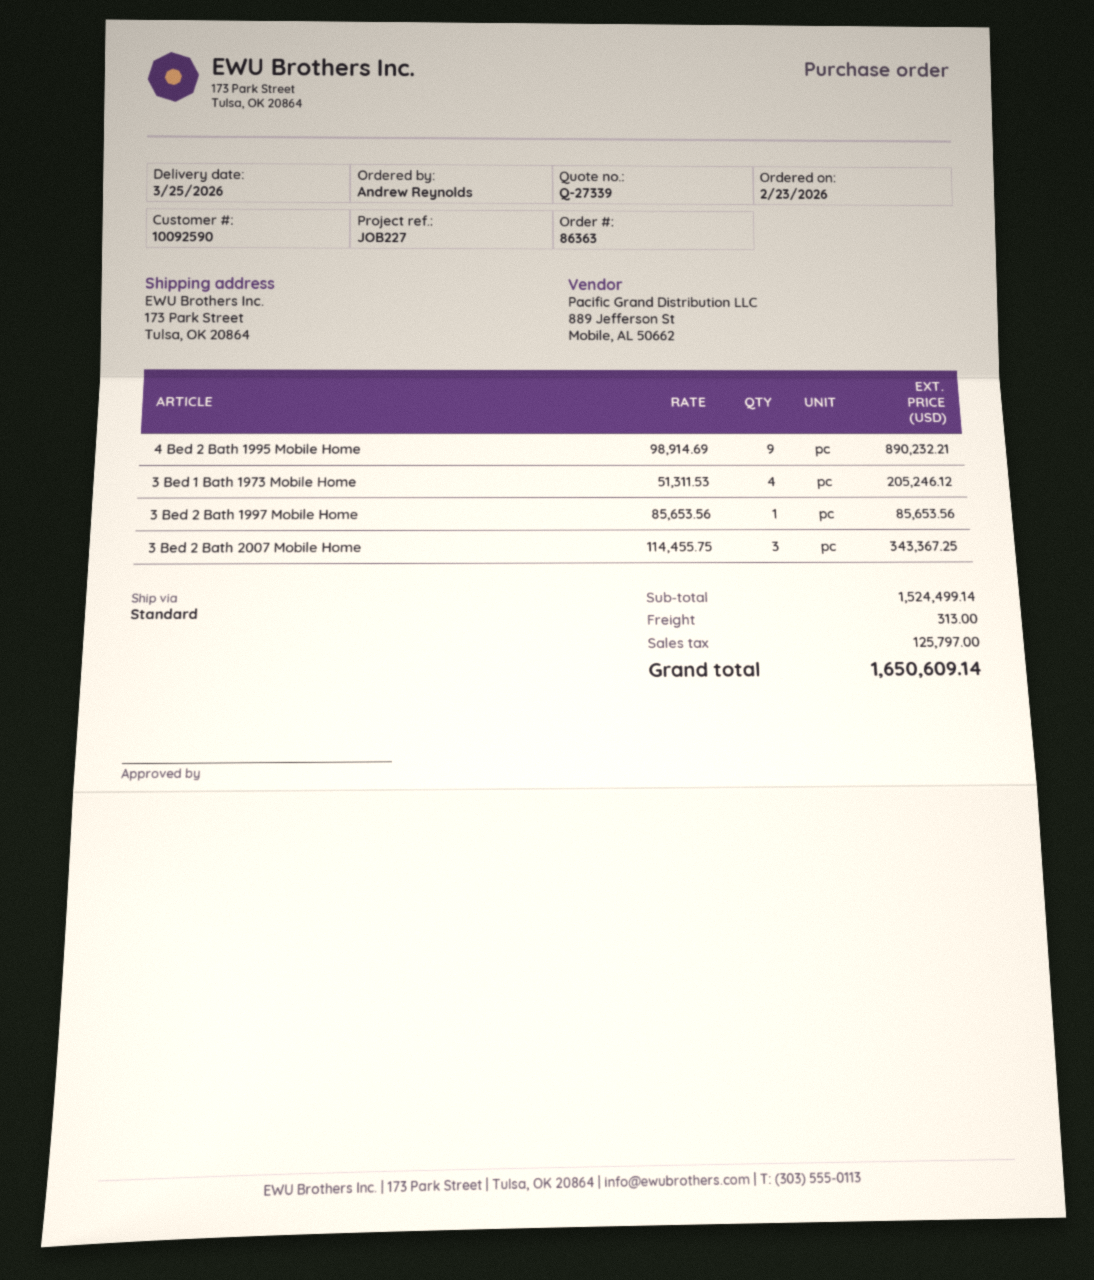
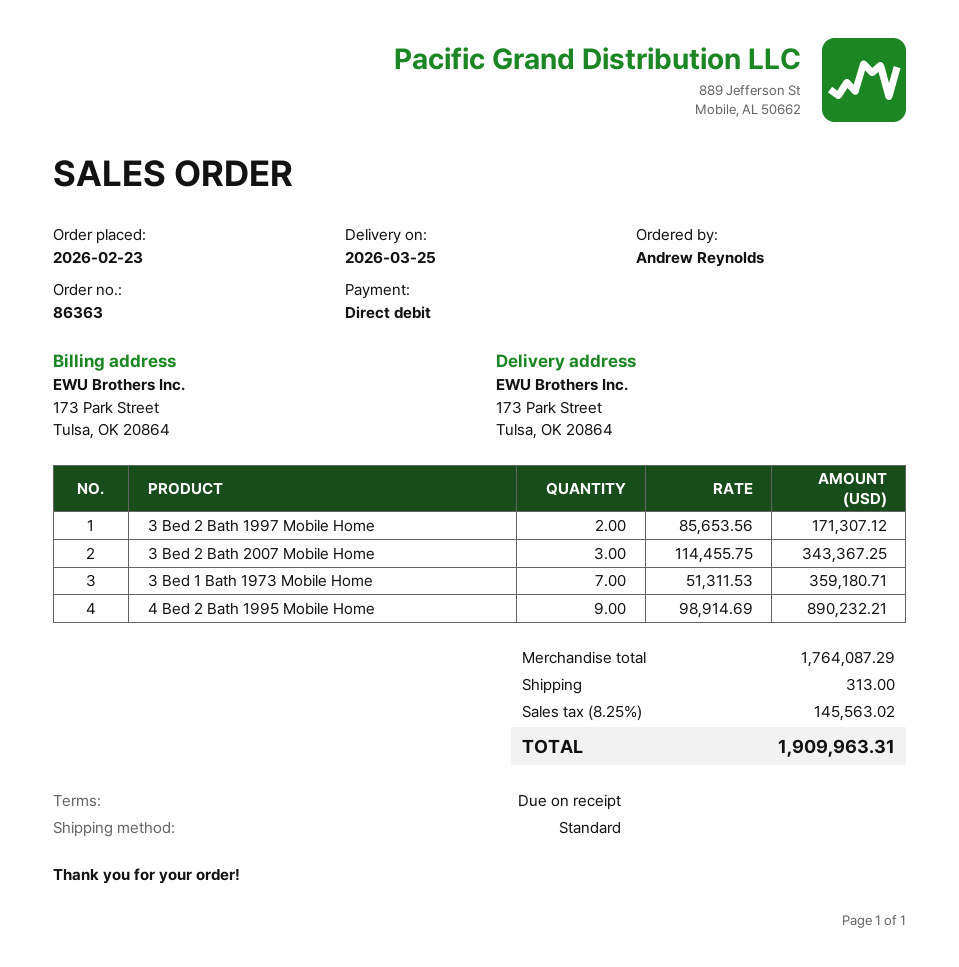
3 Bed 1 Bath 1973 Mobile Home: 4 x 51311.53 = 205246.12 -> 7 x 51311.53 = 359180.71
3 Bed 2 Bath 1997 Mobile Home: 1 x 85653.56 = 85653.56 -> 2 x 85653.56 = 171307.12
subtotal: 1524499.14 -> 1764087.29
tax: 125797.00 -> 145563.02
total: 1650609.14 -> 1909963.31

